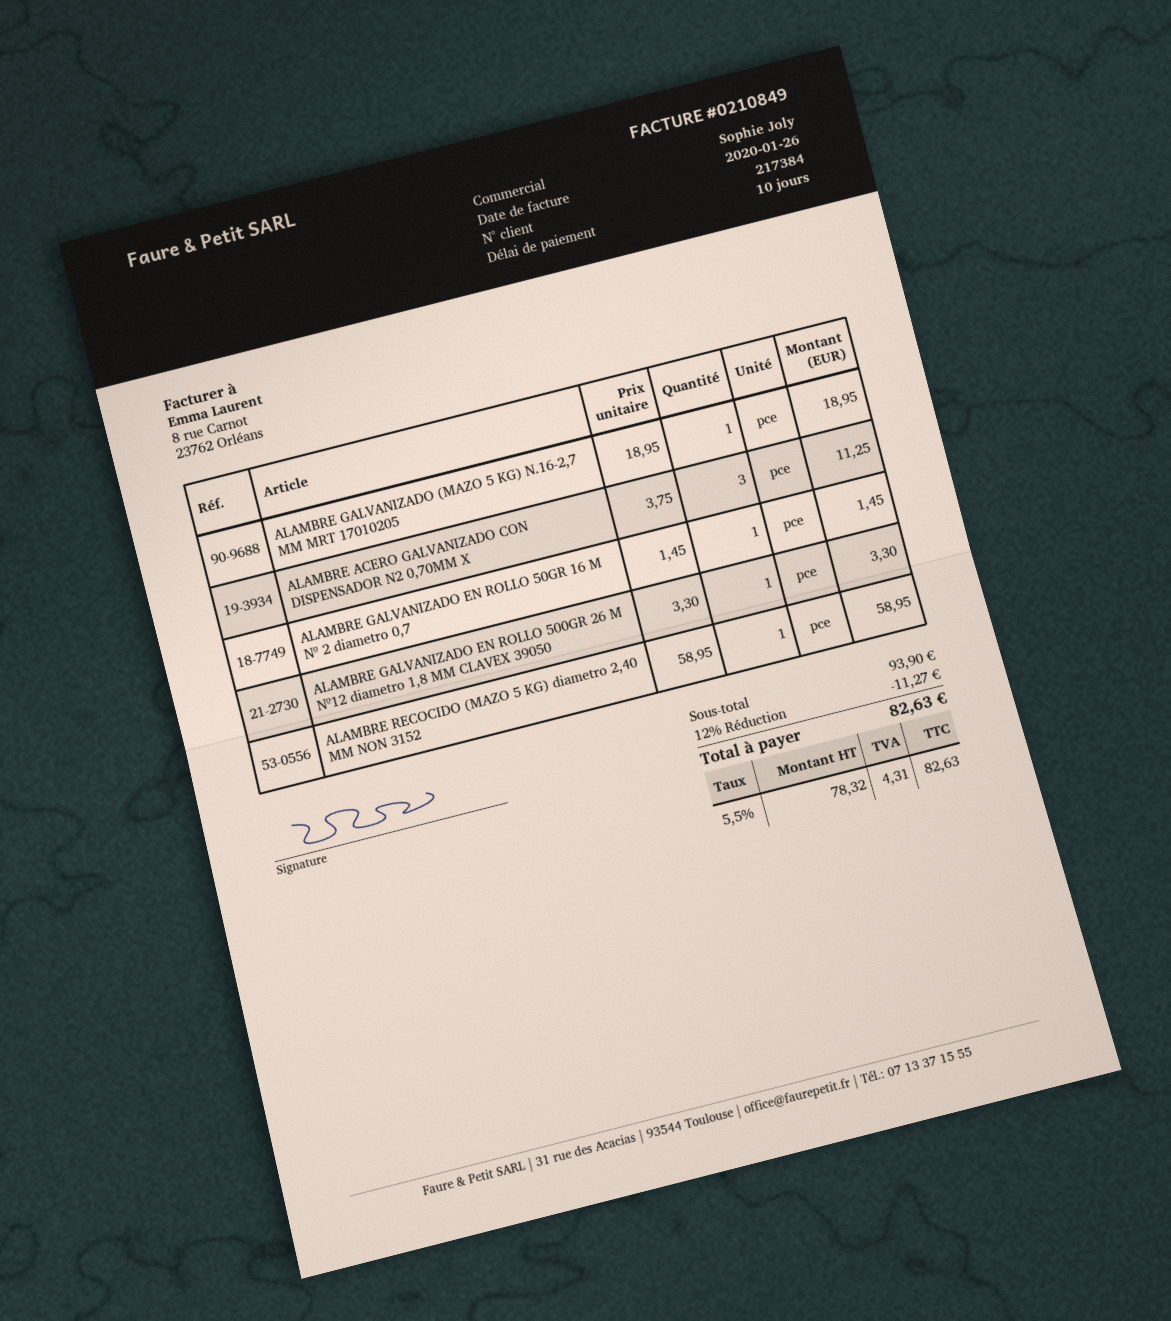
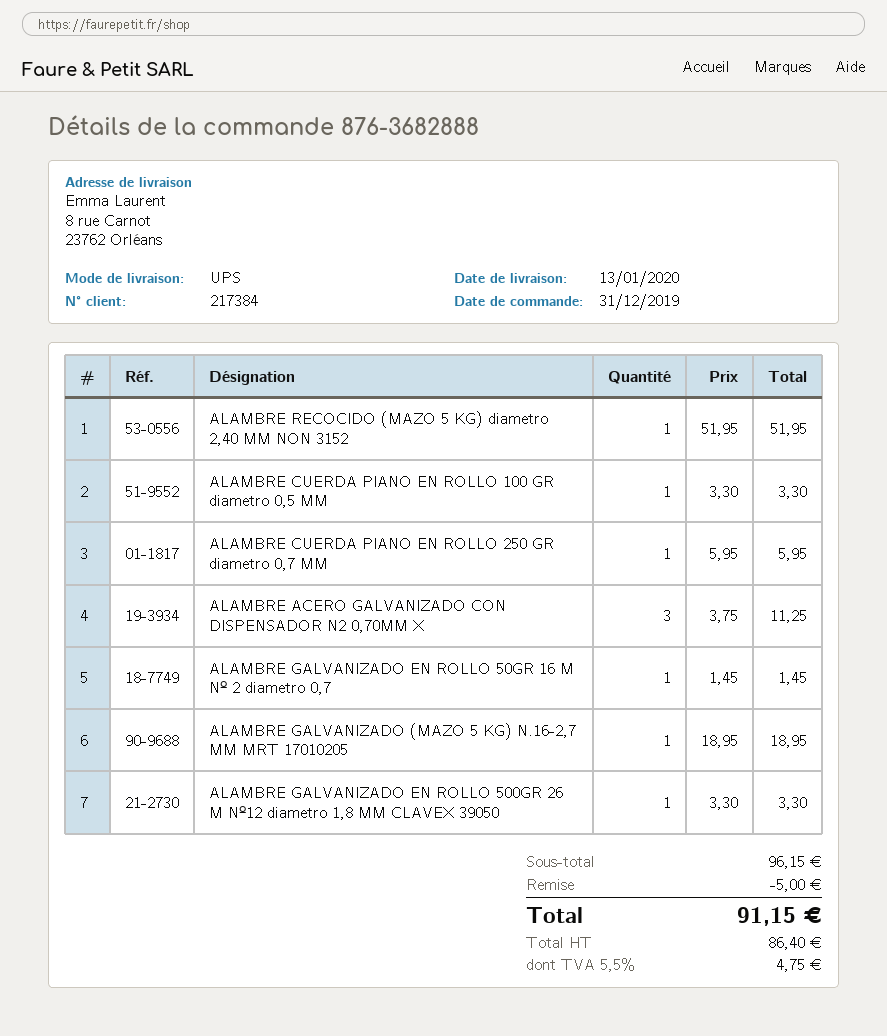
ALAMBRE RECOCIDO (MAZO 5 KG) diametro 2,40 MM NON 3152: 1 x 58.95 = 58.95 -> 1 x 51.95 = 51.95
ALAMBRE CUERDA PIANO EN ROLLO 100 GR diametro 0,5 MM: none -> 1 x 3.30 = 3.30
ALAMBRE CUERDA PIANO EN ROLLO 250 GR diametro 0,7 MM: none -> 1 x 5.95 = 5.95
subtotal: 93.90 -> 96.15
discount: 11.27 -> 5.00
net: 78.32 -> 86.40
tax: 5.5% = 4.31 -> 5.5% = 4.75
total: 82.63 -> 91.15

